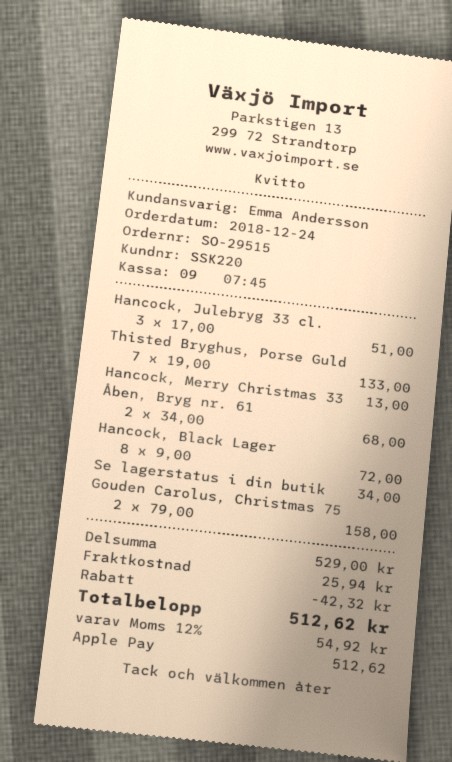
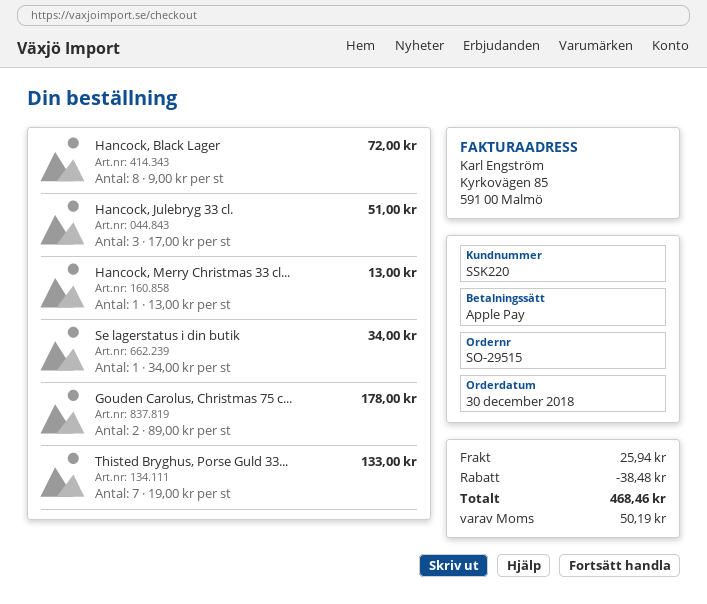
order date: 2018-12-24 -> 2018-12-30
Åben, Bryg nr. 61: 2 x 34.00 = 68.00 -> none
Gouden Carolus, Christmas 75: 2 x 79.00 = 158.00 -> 2 x 89.00 = 178.00
discount: 42.32 -> 38.48
tax: 54.92 -> 50.19
total: 512.62 -> 468.46

